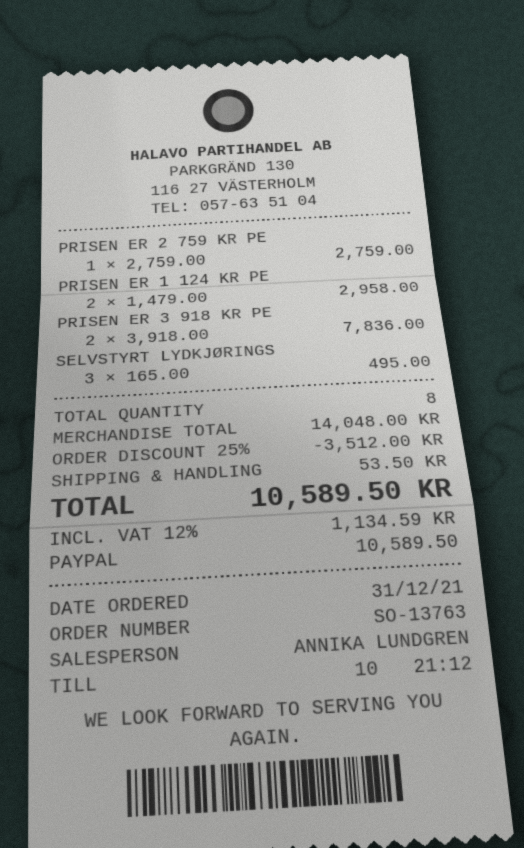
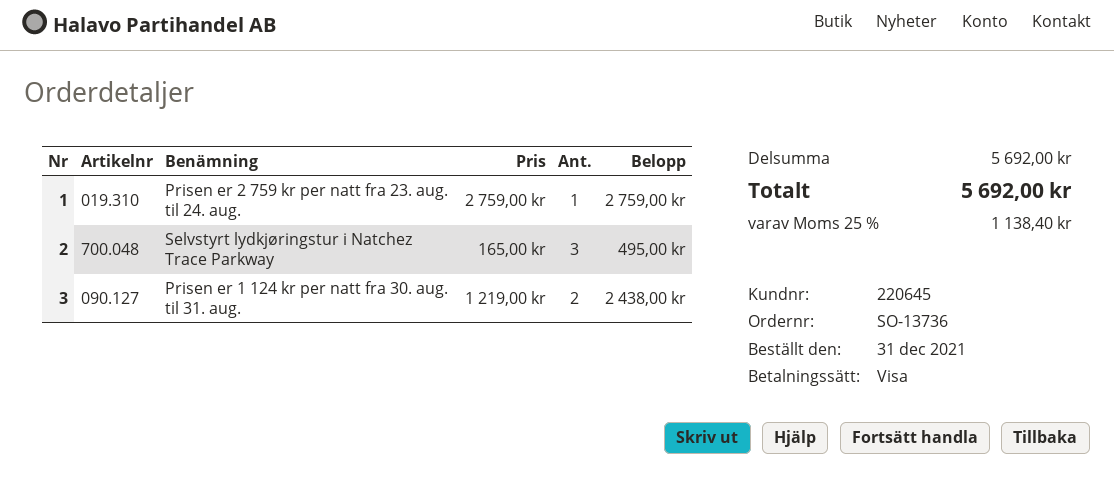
order number: SO-13763 -> SO-13736
payment method: PayPal -> Visa
PRISEN ER 1 124 KR PE: 2 x 1479.00 = 2958.00 -> 2 x 1219.00 = 2438.00
PRISEN ER 3 918 KR PE: 2 x 3918.00 = 7836.00 -> none
subtotal: 14048.00 -> 5692.00
discount: 25% = 3512.00 -> none
shipping: 53.50 -> none
tax: 12% = 1134.59 -> 25% = 1138.40
total: 10589.50 -> 5692.00

